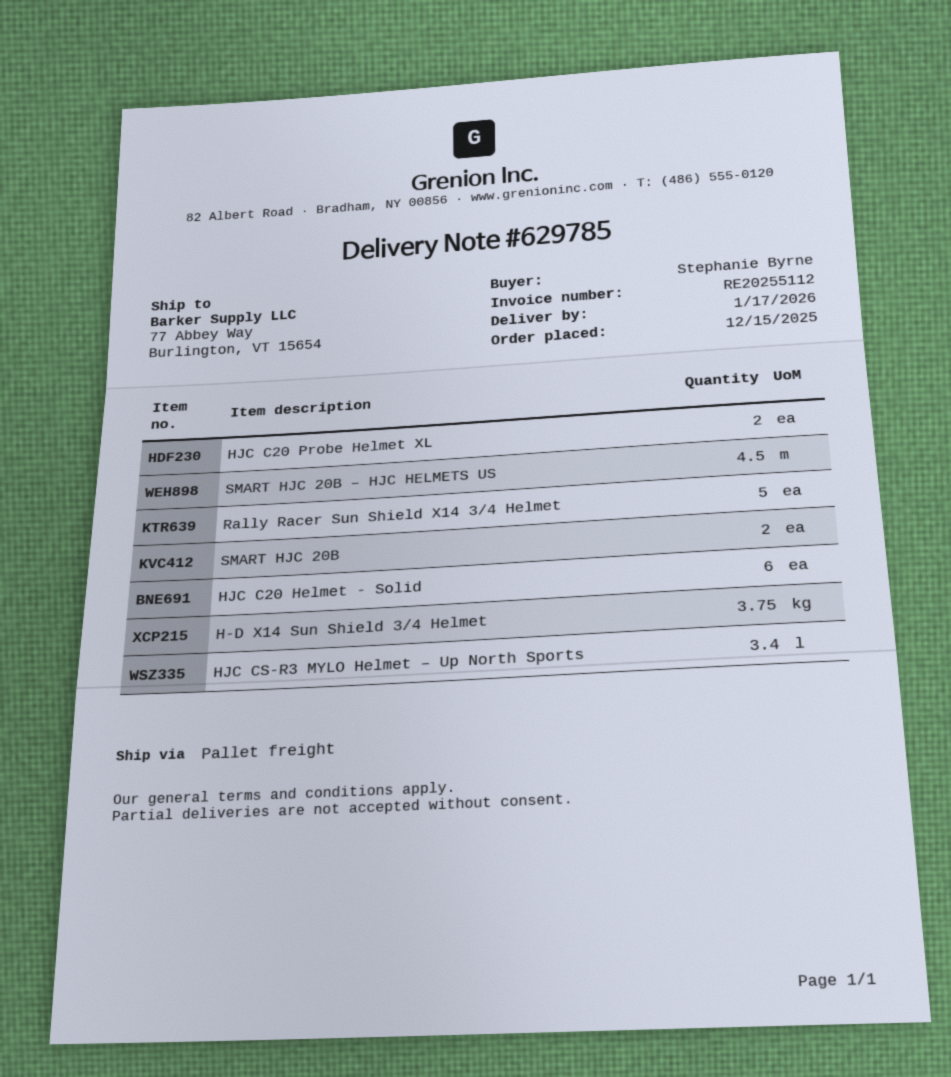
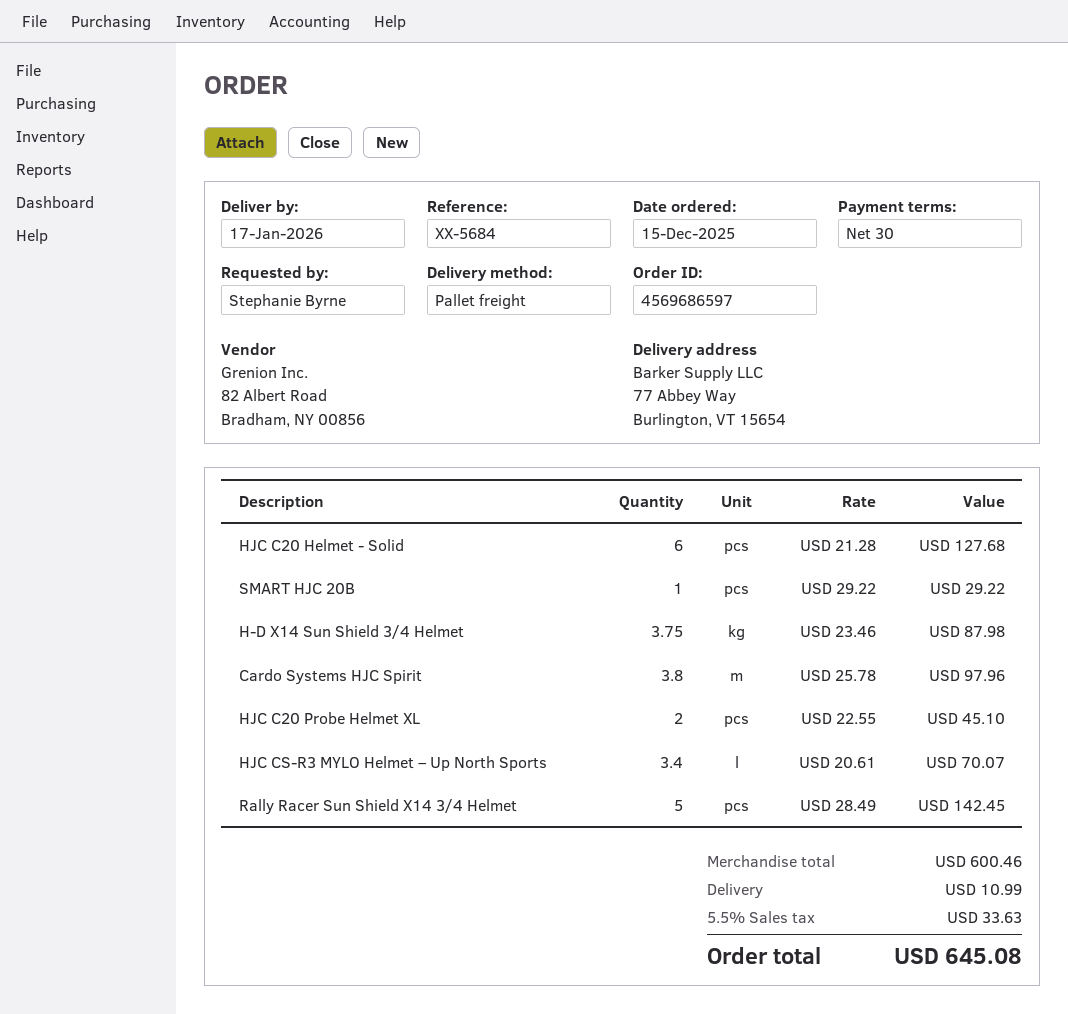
SMART HJC 20B – HJC HELMETS US: 4.5 -> none
SMART HJC 20B: 2 -> 1
Cardo Systems HJC Spirit: none -> 3.8

